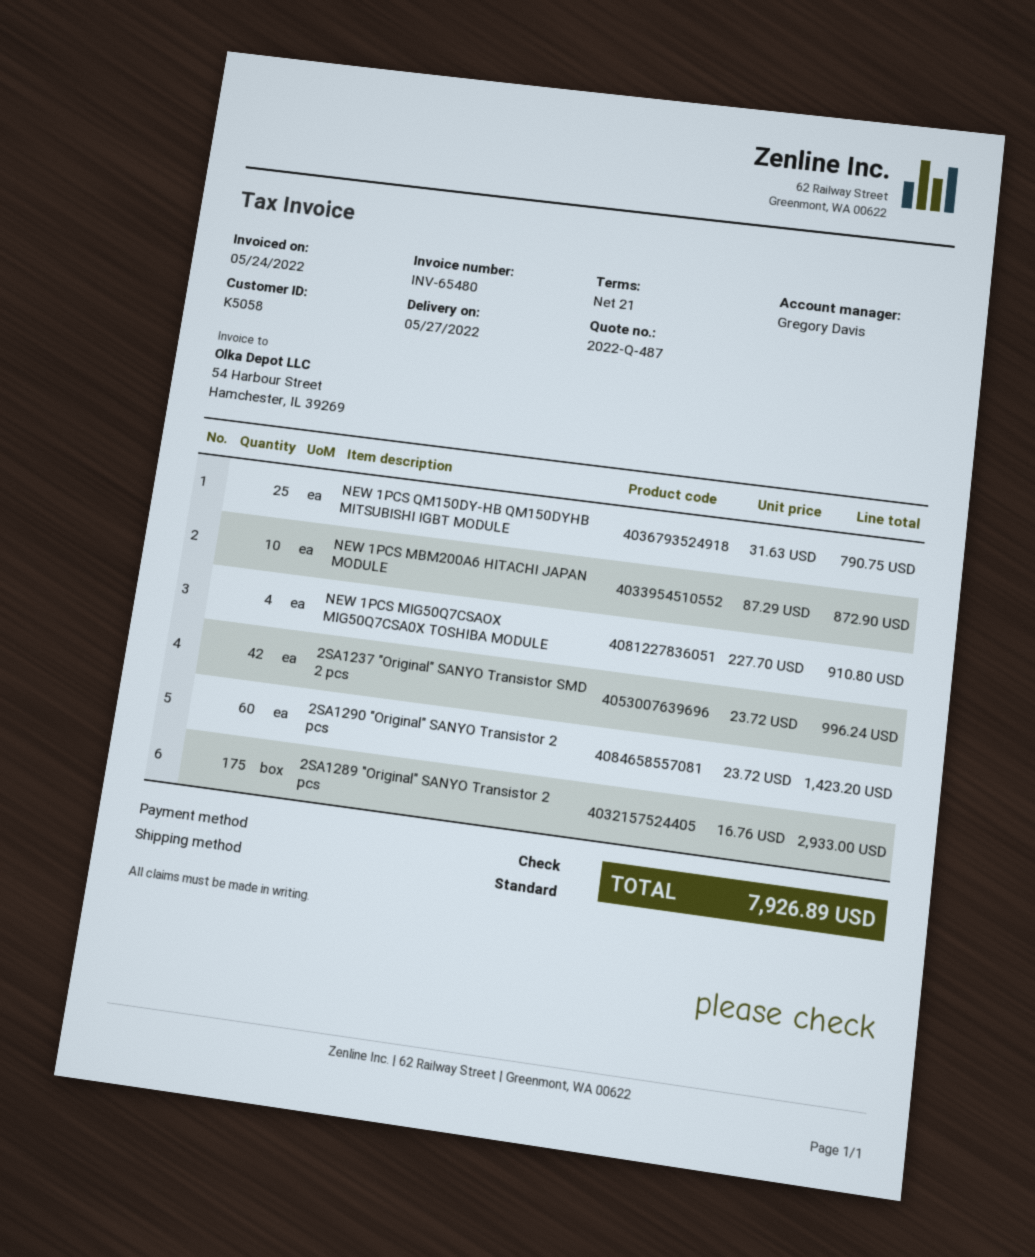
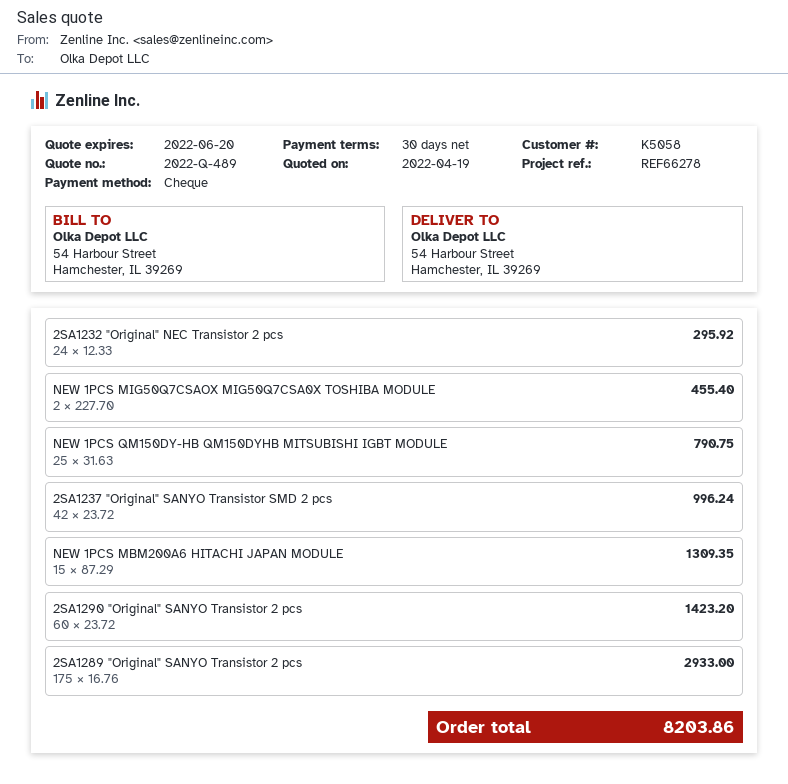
quote number: 2022-Q-487 -> 2022-Q-489
payment terms: 21 days -> 30 days
NEW 1PCS MBM200A6 HITACHI JAPAN MODULE: 10 x 87.29 = 872.90 -> 15 x 87.29 = 1309.35
NEW 1PCS MIG50Q7CSAOX MIG50Q7CSA0X TOSHIBA MODULE: 4 x 227.70 = 910.80 -> 2 x 227.70 = 455.40
2SA1232 "Original" NEC Transistor 2 pcs: none -> 24 x 12.33 = 295.92
total: 7926.89 -> 8203.86

